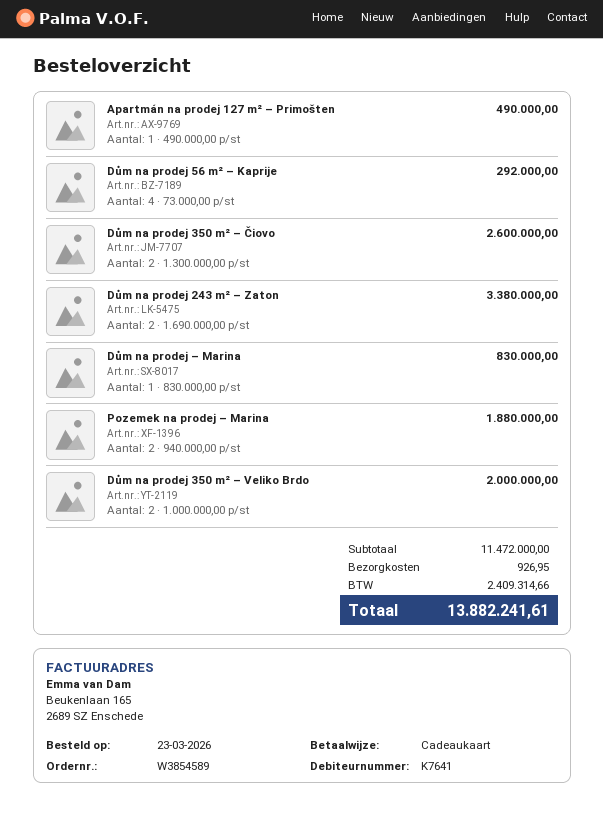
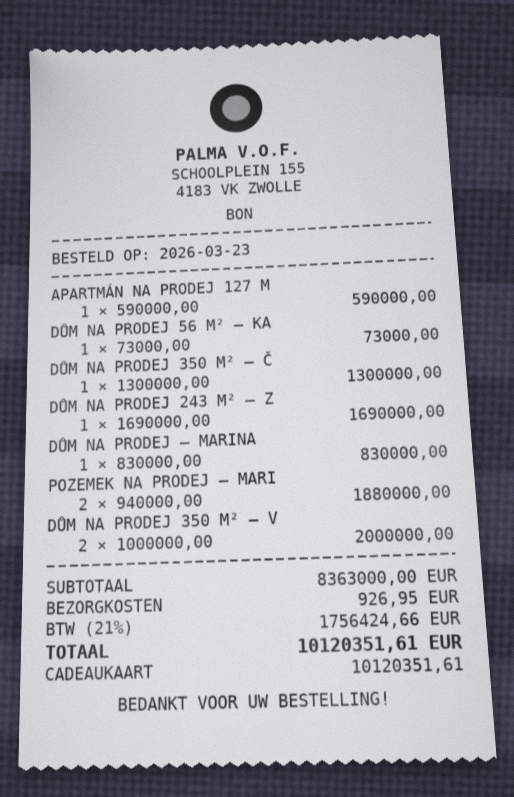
Apartmán na prodej 127 m² – Primošten: 1 x 490000.00 = 490000.00 -> 1 x 590000.00 = 590000.00
Dům na prodej 56 m² – Kaprije: 4 x 73000.00 = 292000.00 -> 1 x 73000.00 = 73000.00
Dům na prodej 350 m² – Čiovo: 2 x 1300000.00 = 2600000.00 -> 1 x 1300000.00 = 1300000.00
Dům na prodej 243 m² – Zaton: 2 x 1690000.00 = 3380000.00 -> 1 x 1690000.00 = 1690000.00
subtotal: 11472000.00 -> 8363000.00
tax: 2409314.66 -> 1756424.66
total: 13882241.61 -> 10120351.61

